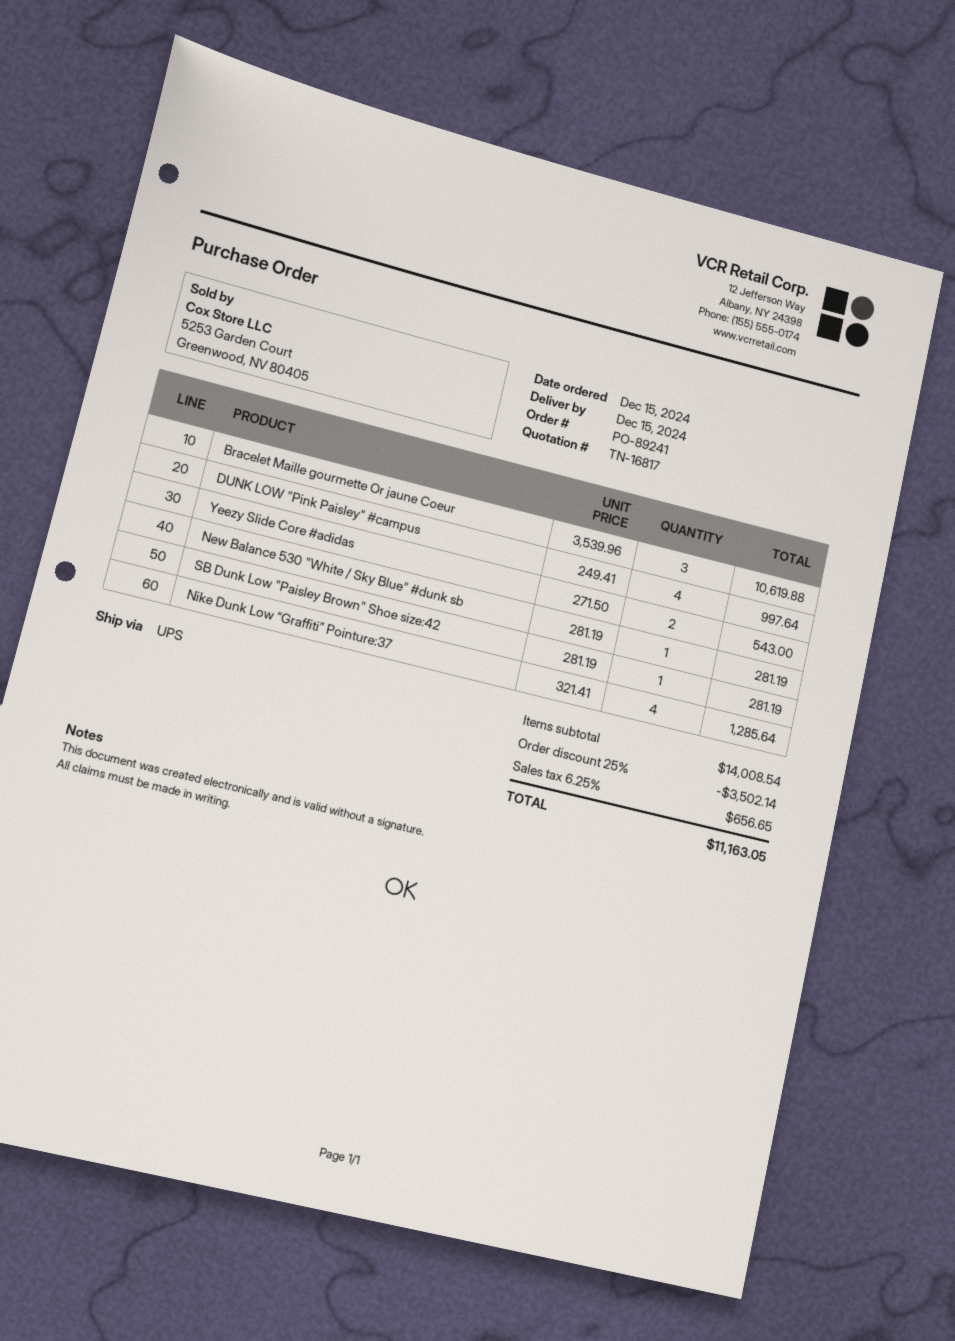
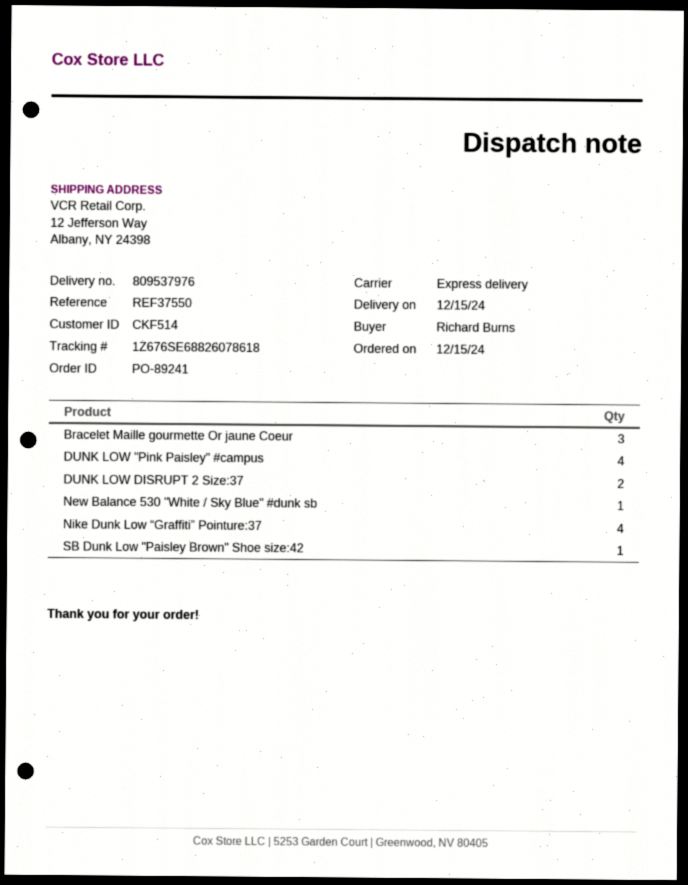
shipping method: UPS -> express
Yeezy Slide Core #adidas: 2 -> none
DUNK LOW DISRUPT 2 Size:37: none -> 2

